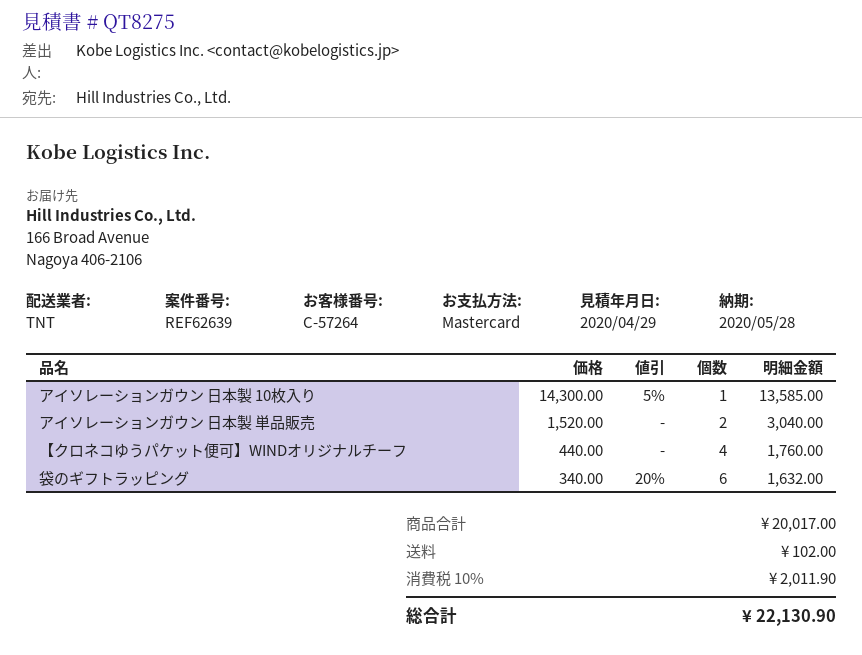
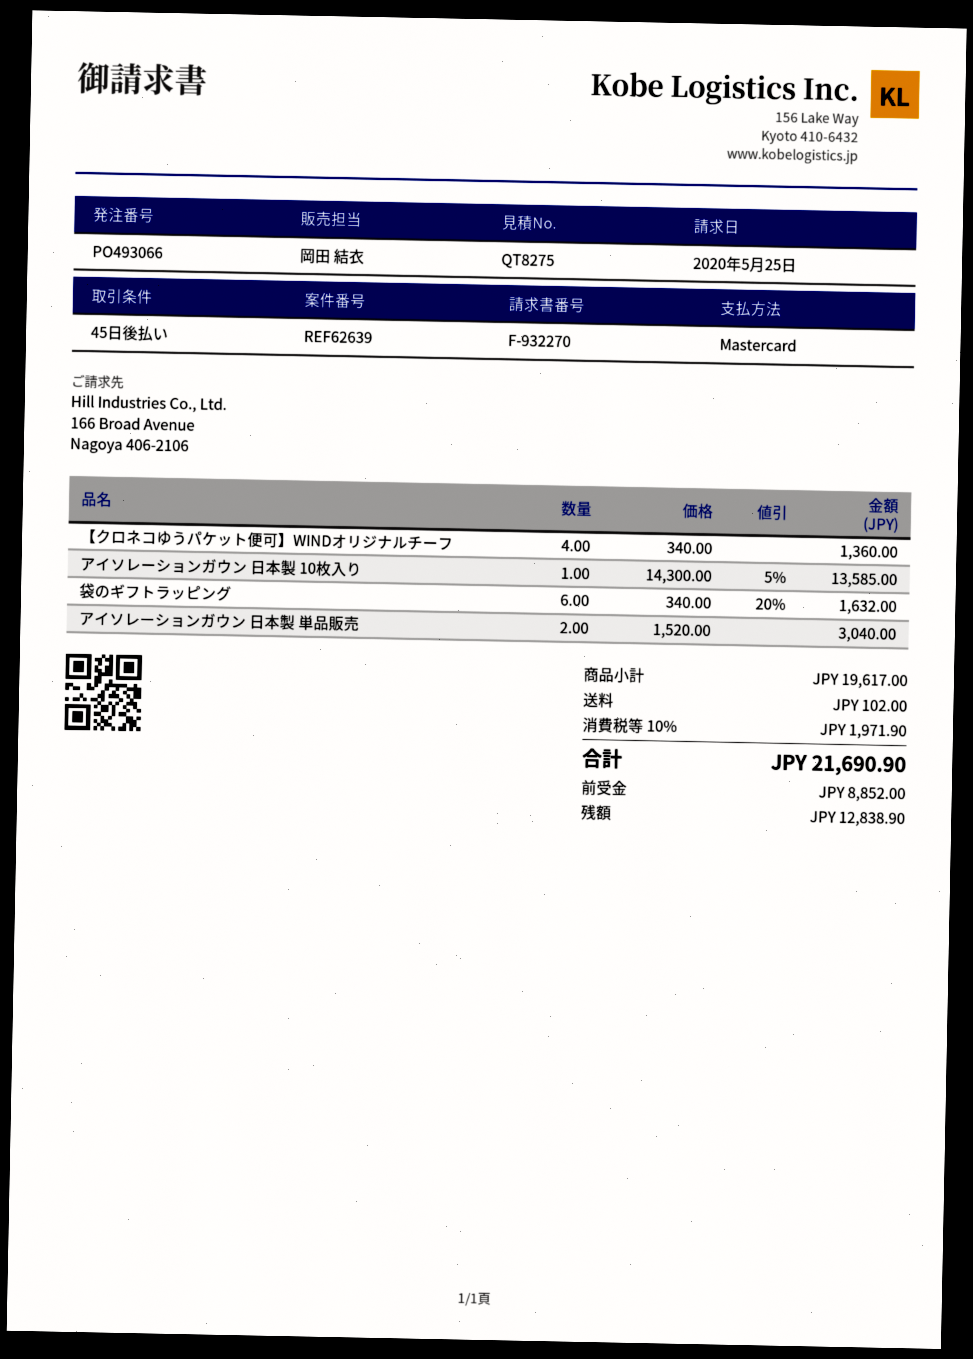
【クロネコゆうパケット便可】WINDオリジナルチーフ: 4 x 440.00 = 1760.00 -> 4 x 340.00 = 1360.00
subtotal: 20017.00 -> 19617.00
tax: 10% = 2011.90 -> 10% = 1971.90
total: 22130.90 -> 21690.90

